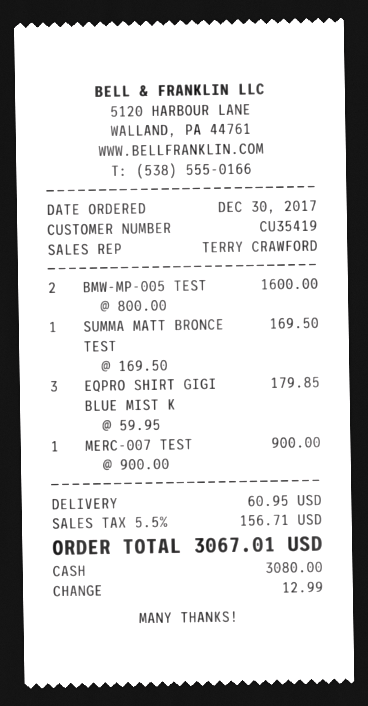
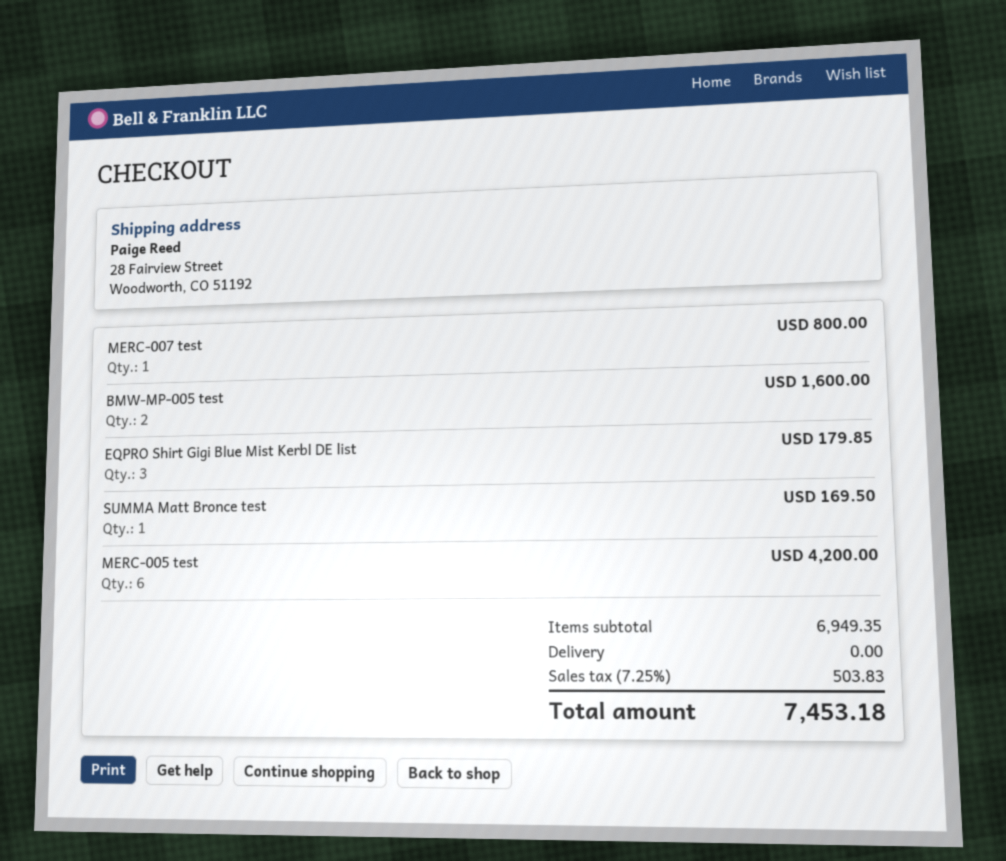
MERC-007 TEST: 1 for 900.00 -> 1 for 800.00
MERC-005 test: none -> 6 for 4200.00
shipping: 60.95 -> 0.00
tax: 5.5% = 156.71 -> 7.25% = 503.83
total: 3067.01 -> 7453.18

